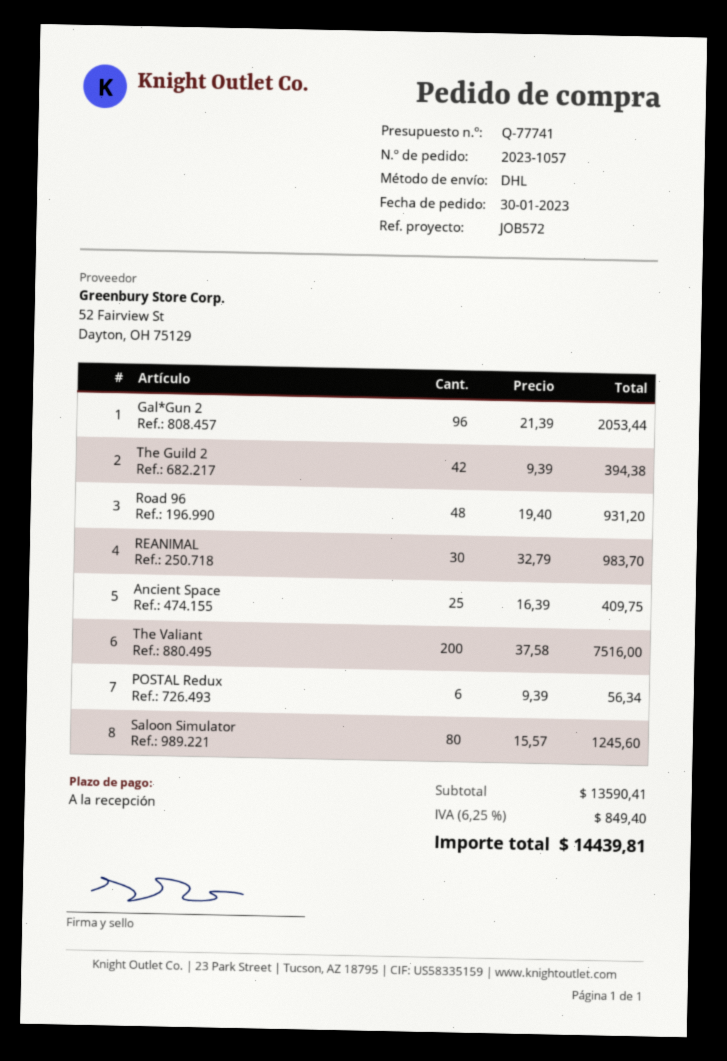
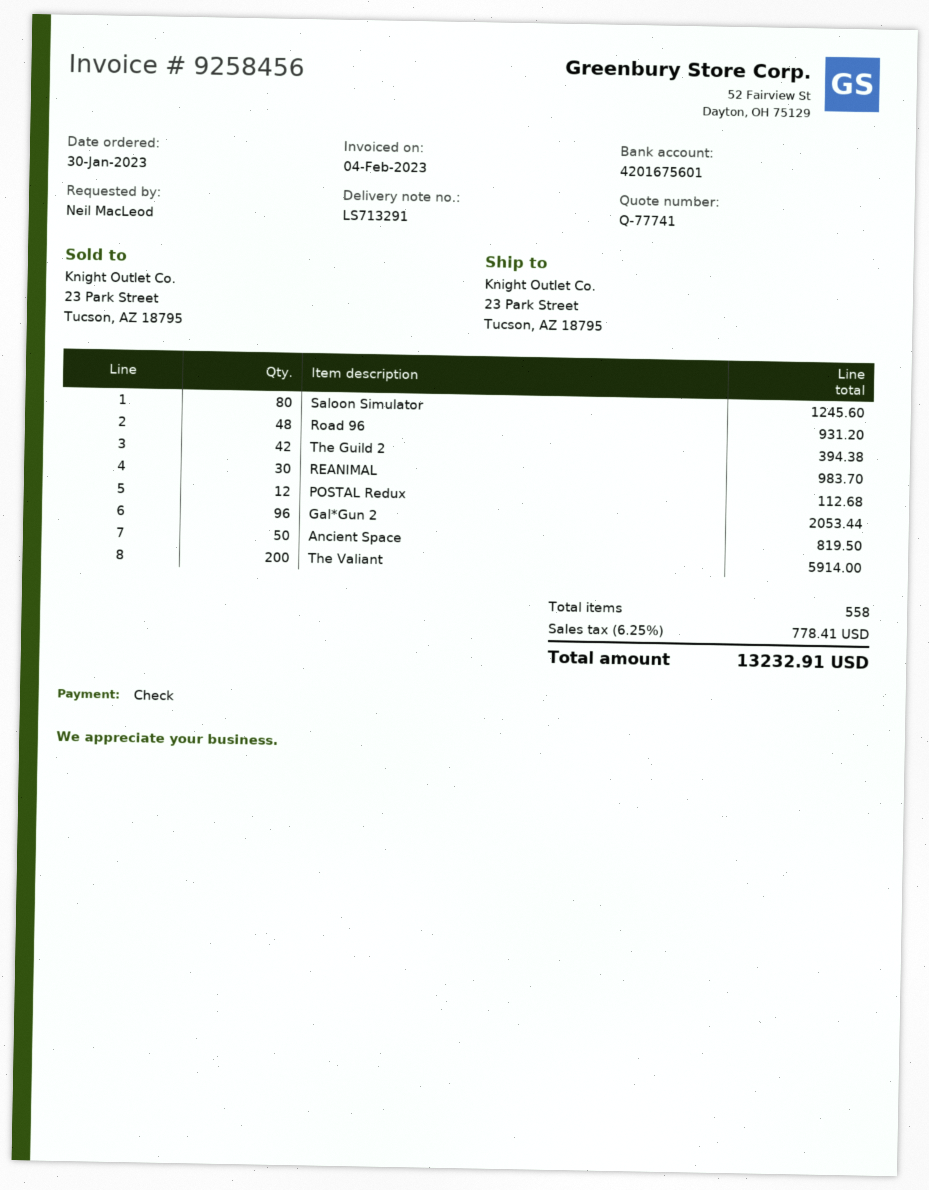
Ancient Space: 25 for 409.75 -> 50 for 819.50
The Valiant: 200 for 7516.00 -> 200 for 5914.00
POSTAL Redux: 6 for 56.34 -> 12 for 112.68
tax: 6.25% = 849.40 -> 6.25% = 778.41
total: 14439.81 -> 13232.91

